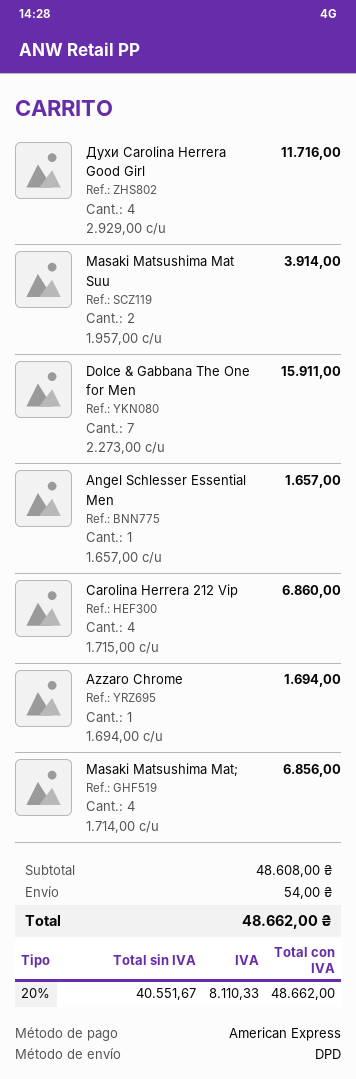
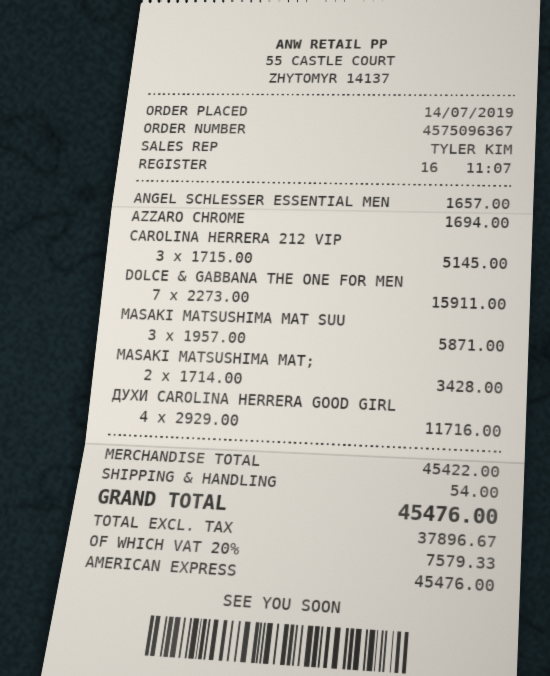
Masaki Matsushima Mat Suu: 2 x 1957.00 = 3914.00 -> 3 x 1957.00 = 5871.00
Carolina Herrera 212 Vip: 4 x 1715.00 = 6860.00 -> 3 x 1715.00 = 5145.00
Masaki Matsushima Mat;: 4 x 1714.00 = 6856.00 -> 2 x 1714.00 = 3428.00
subtotal: 48608.00 -> 45422.00
net: 40551.67 -> 37896.67
tax: 20% = 8110.33 -> 20% = 7579.33
total: 48662.00 -> 45476.00

